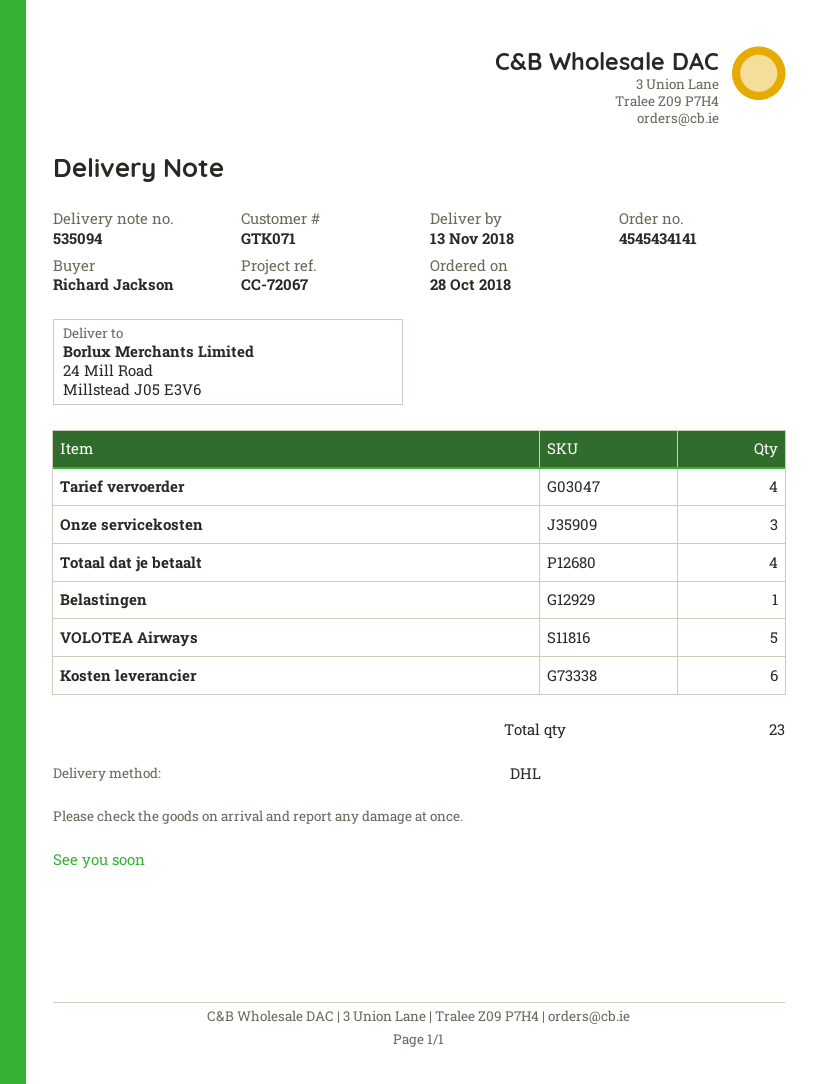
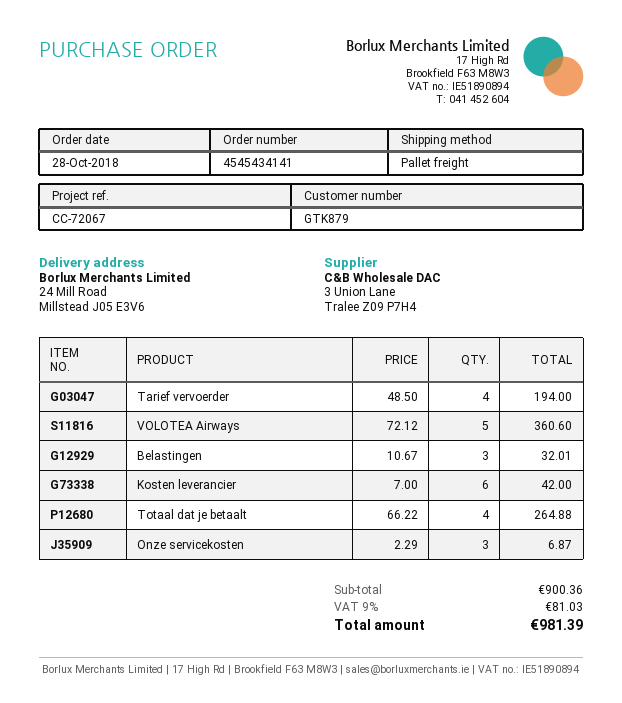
customer number: GTK071 -> GTK879
shipping method: DHL -> pallet freight
Belastingen: 1 -> 3

